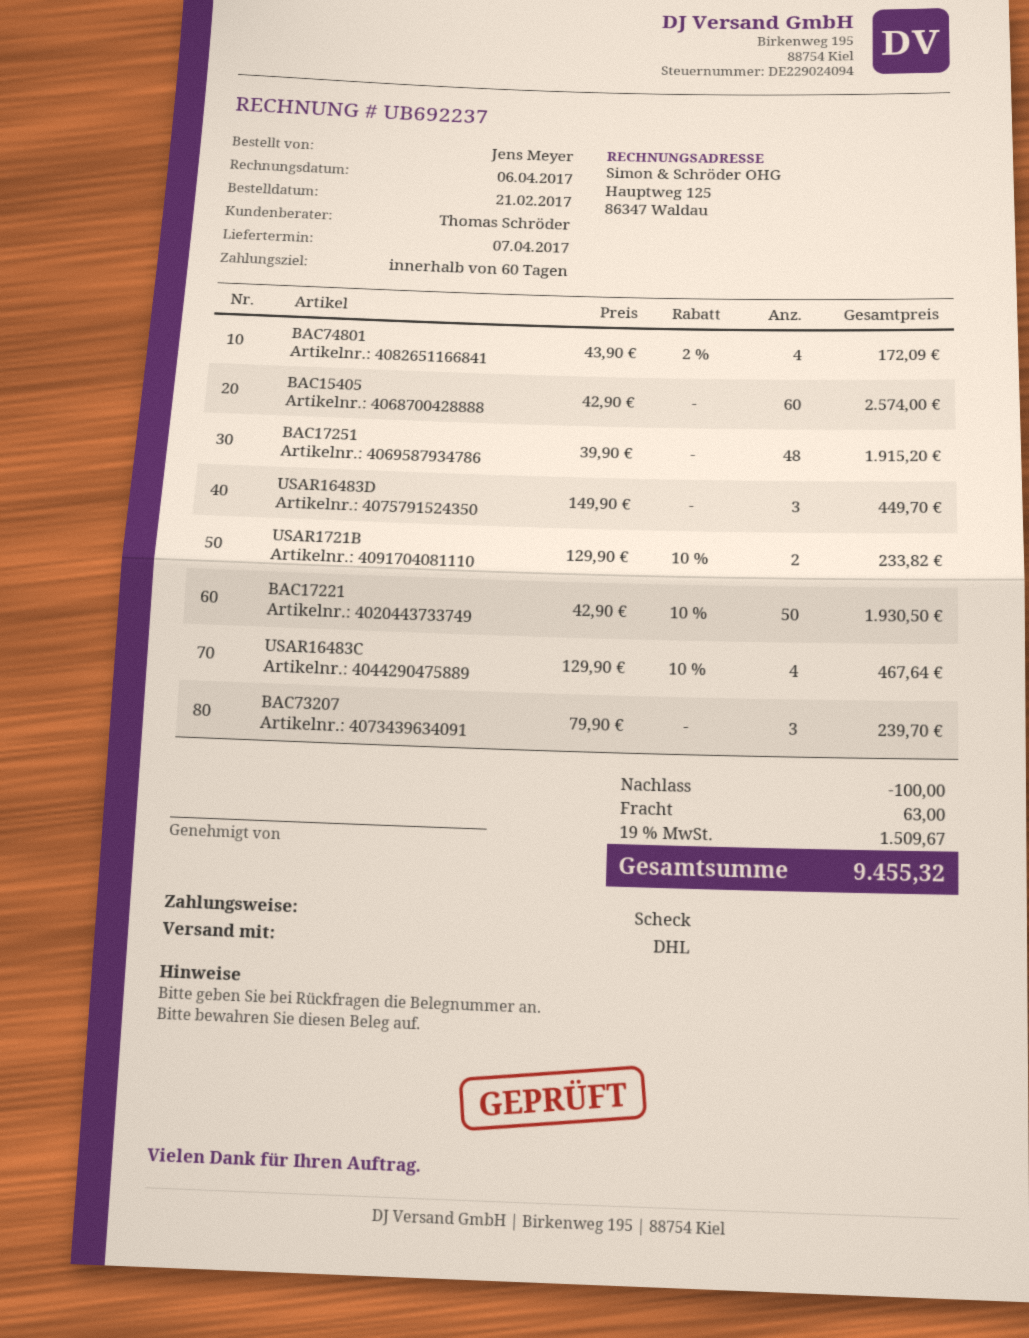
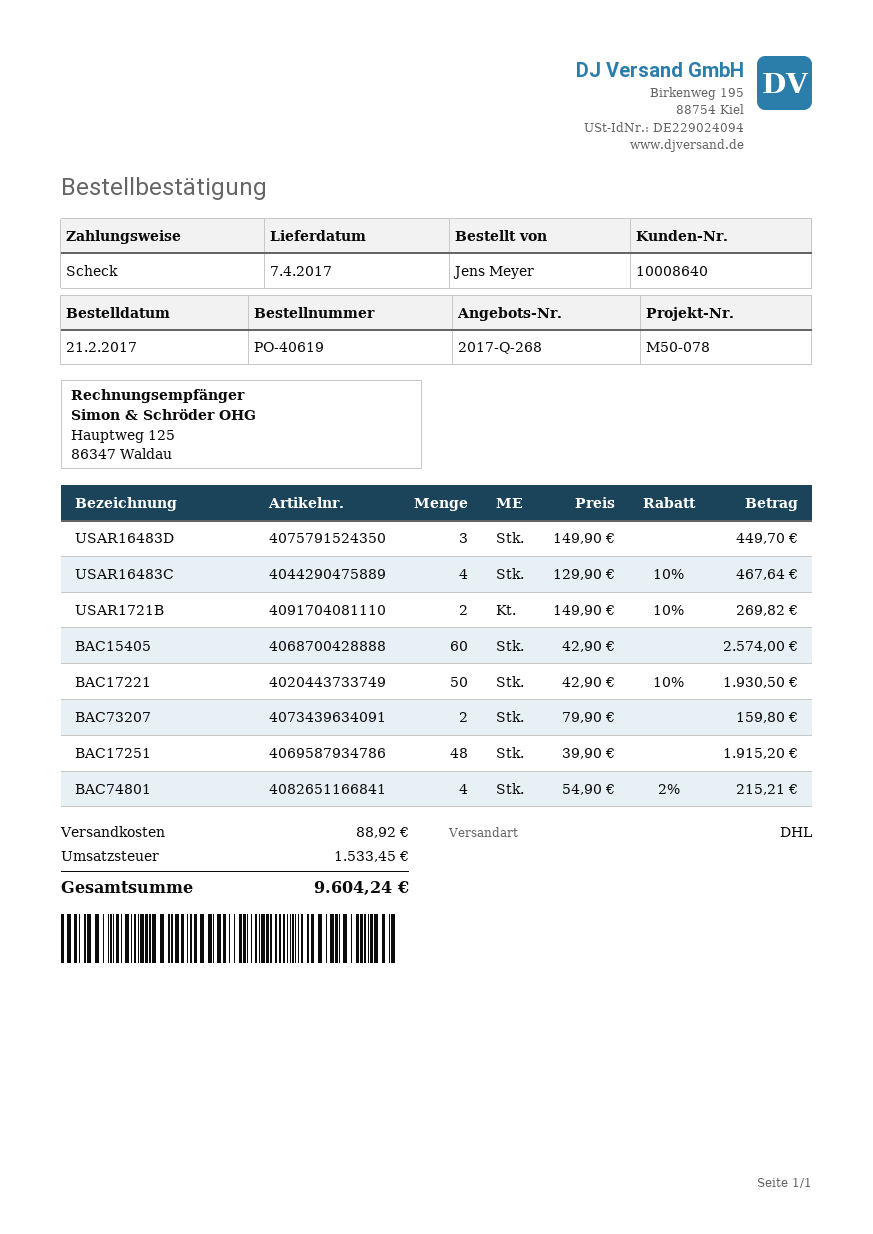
BAC74801: 4 x 43.90 - 2% = 172.09 -> 4 x 54.90 - 2% = 215.21
USAR1721B: 2 x 129.90 - 10% = 233.82 -> 2 x 149.90 - 10% = 269.82
BAC73207: 3 x 79.90 = 239.70 -> 2 x 79.90 = 159.80
discount: 100.00 -> none
shipping: 63.00 -> 88.92
tax: 1509.67 -> 1533.45
total: 9455.32 -> 9604.24

